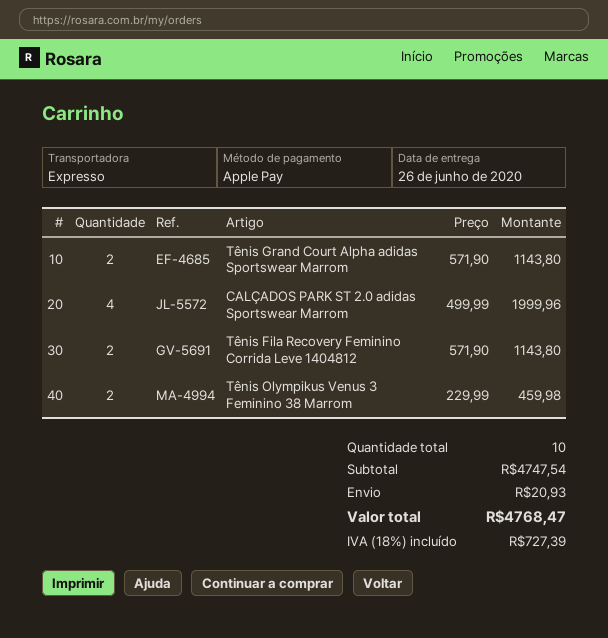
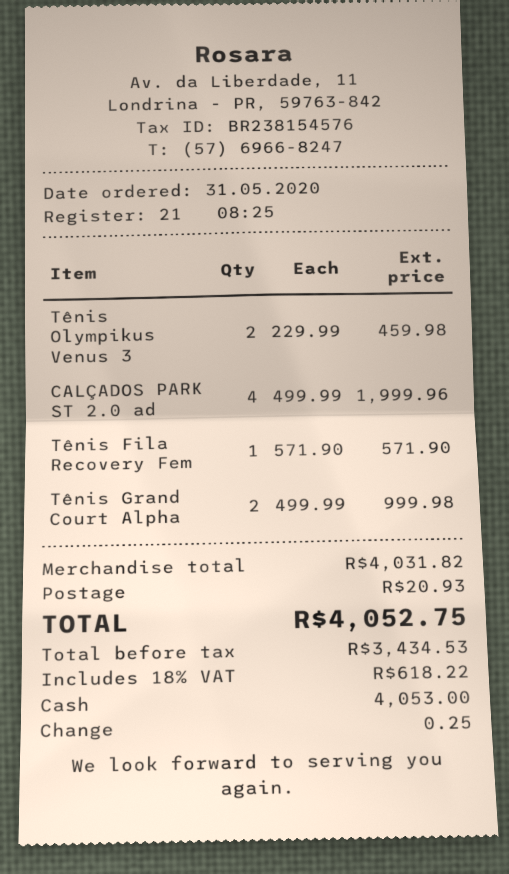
payment method: Apple Pay -> cash
Tênis Grand Court Alpha adidas Sportswear Marrom: 2 x 571.90 = 1143.80 -> 2 x 499.99 = 999.98
Tênis Fila Recovery Feminino Corrida Leve 1404812: 2 x 571.90 = 1143.80 -> 1 x 571.90 = 571.90
subtotal: 4747.54 -> 4031.82
tax: 18% = 727.39 -> 18% = 618.22
total: 4768.47 -> 4052.75

